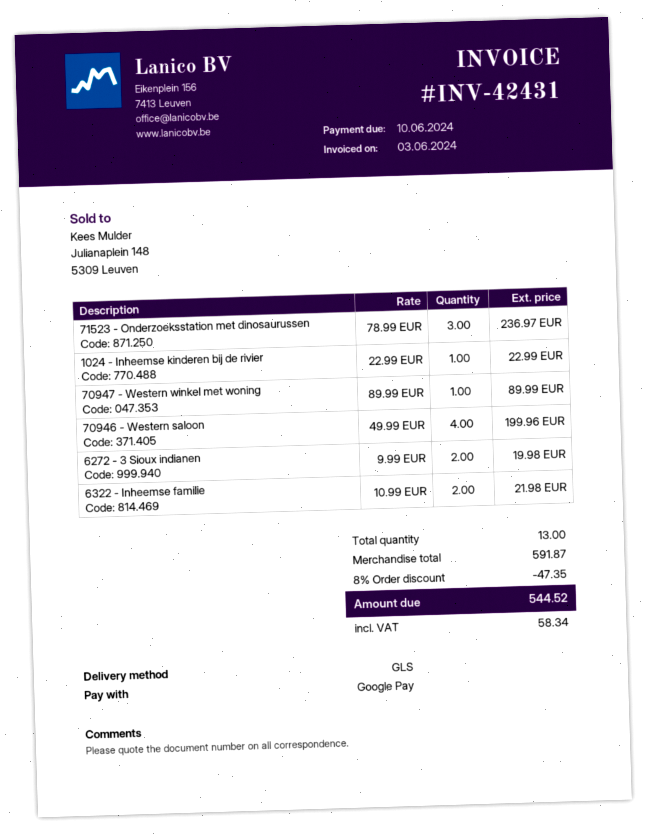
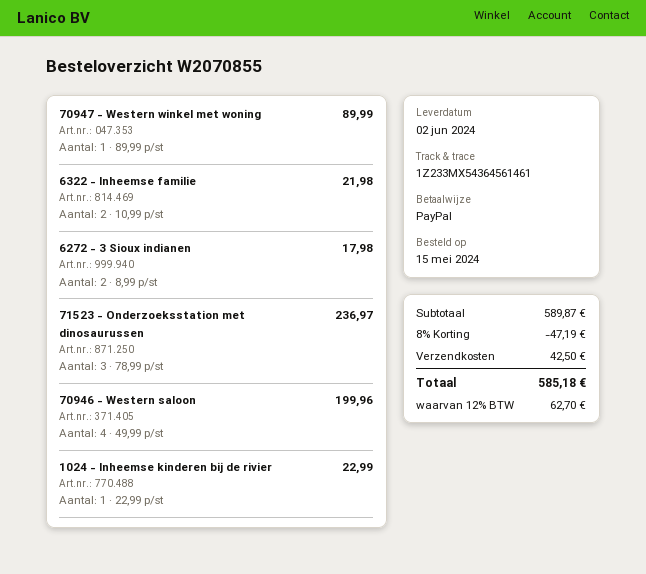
payment method: Google Pay -> PayPal
6272 - 3 Sioux indianen: 2 x 9.99 = 19.98 -> 2 x 8.99 = 17.98
subtotal: 591.87 -> 589.87
discount: 8% = 47.35 -> 8% = 47.19
shipping: none -> 42.50
tax: 58.34 -> 62.70
total: 544.52 -> 585.18

